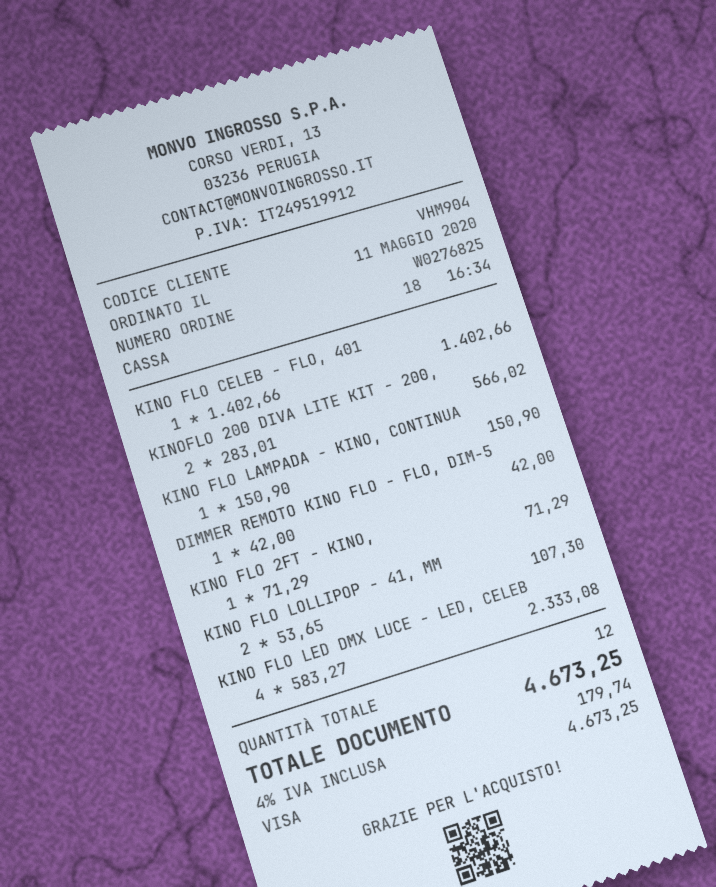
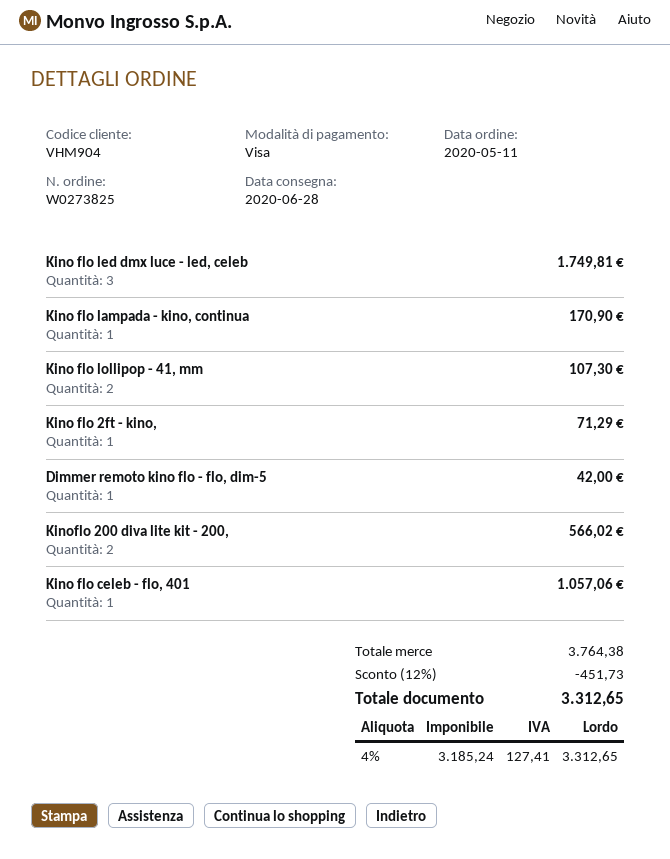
order number: W0276825 -> W0273825
KINO FLO CELEB - FLO, 401: 1 for 1402.66 -> 1 for 1057.06
KINO FLO LAMPADA - KINO, CONTINUA: 1 for 150.90 -> 1 for 170.90
KINO FLO LED DMX LUCE - LED, CELEB: 4 for 2333.08 -> 3 for 1749.81
discount: none -> 12% = 451.73
tax: 4% = 179.74 -> 4% = 127.41
total: 4673.25 -> 3312.65

